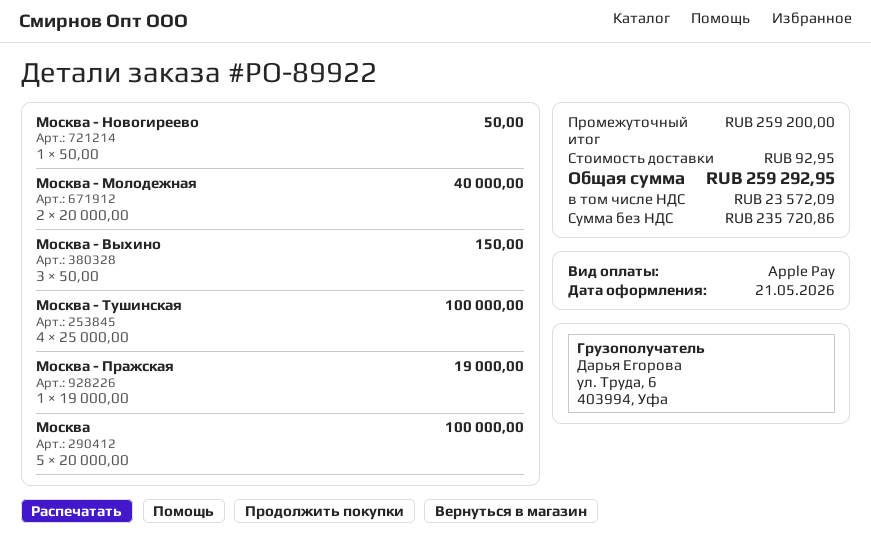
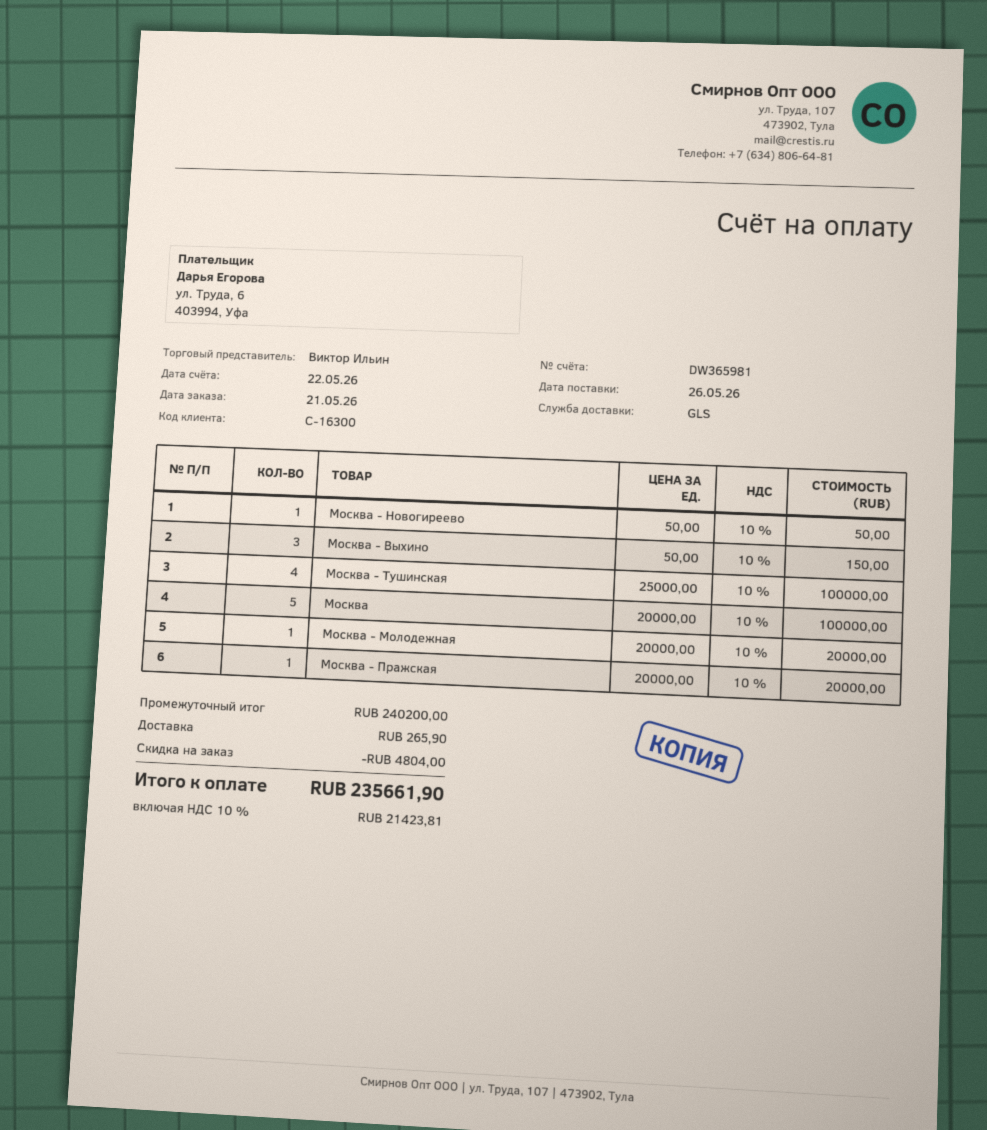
Москва - Молодежная: 2 x 20000.00 = 40000.00 -> 1 x 20000.00 = 20000.00
Москва - Пражская: 1 x 19000.00 = 19000.00 -> 1 x 20000.00 = 20000.00
subtotal: 259200.00 -> 240200.00
discount: none -> 4804.00
shipping: 92.95 -> 265.90
tax: 23572.09 -> 21423.81
total: 259292.95 -> 235661.90

